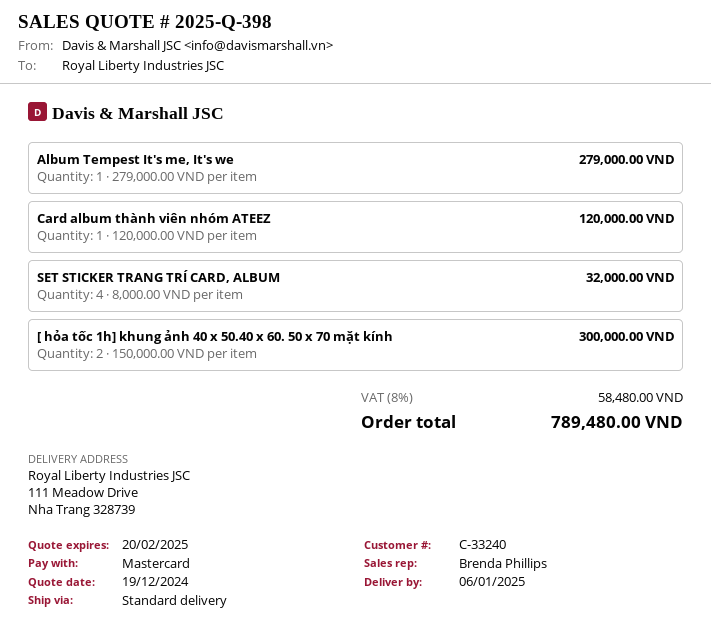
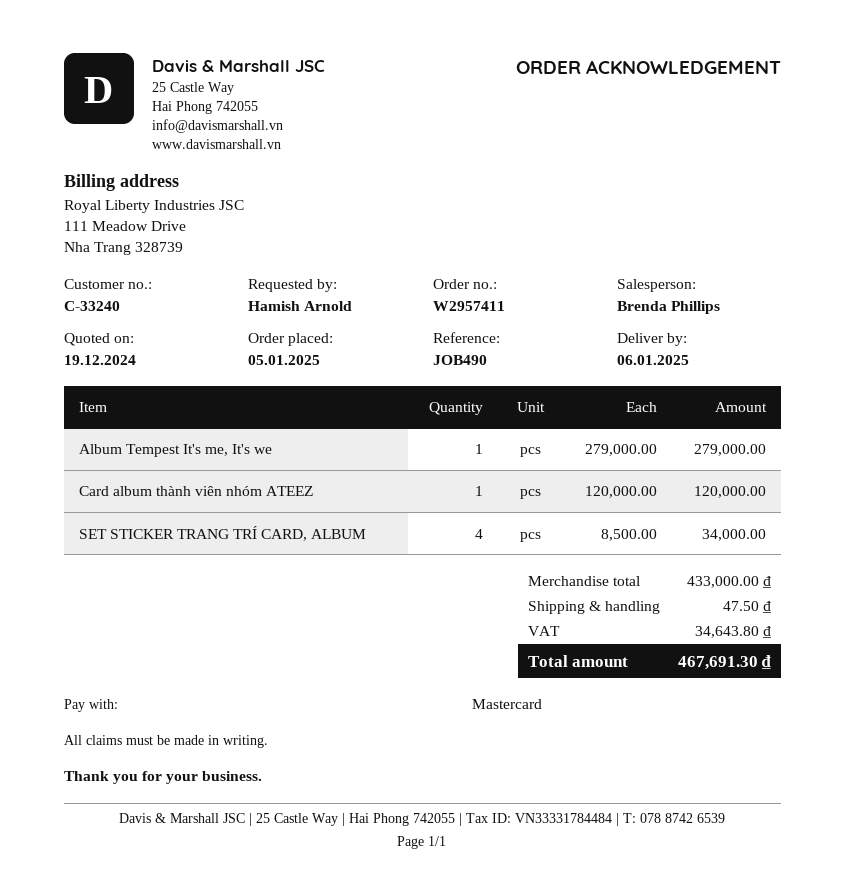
SET STICKER TRANG TRÍ CARD, ALBUM: 4 x 8000.00 = 32000.00 -> 4 x 8500.00 = 34000.00
[ hỏa tốc 1h] khung ảnh 40 x 50.40 x 60. 50 x 70 mặt kính: 2 x 150000.00 = 300000.00 -> none
shipping: none -> 47.50
tax: 58480.00 -> 34643.80
total: 789480.00 -> 467691.30

